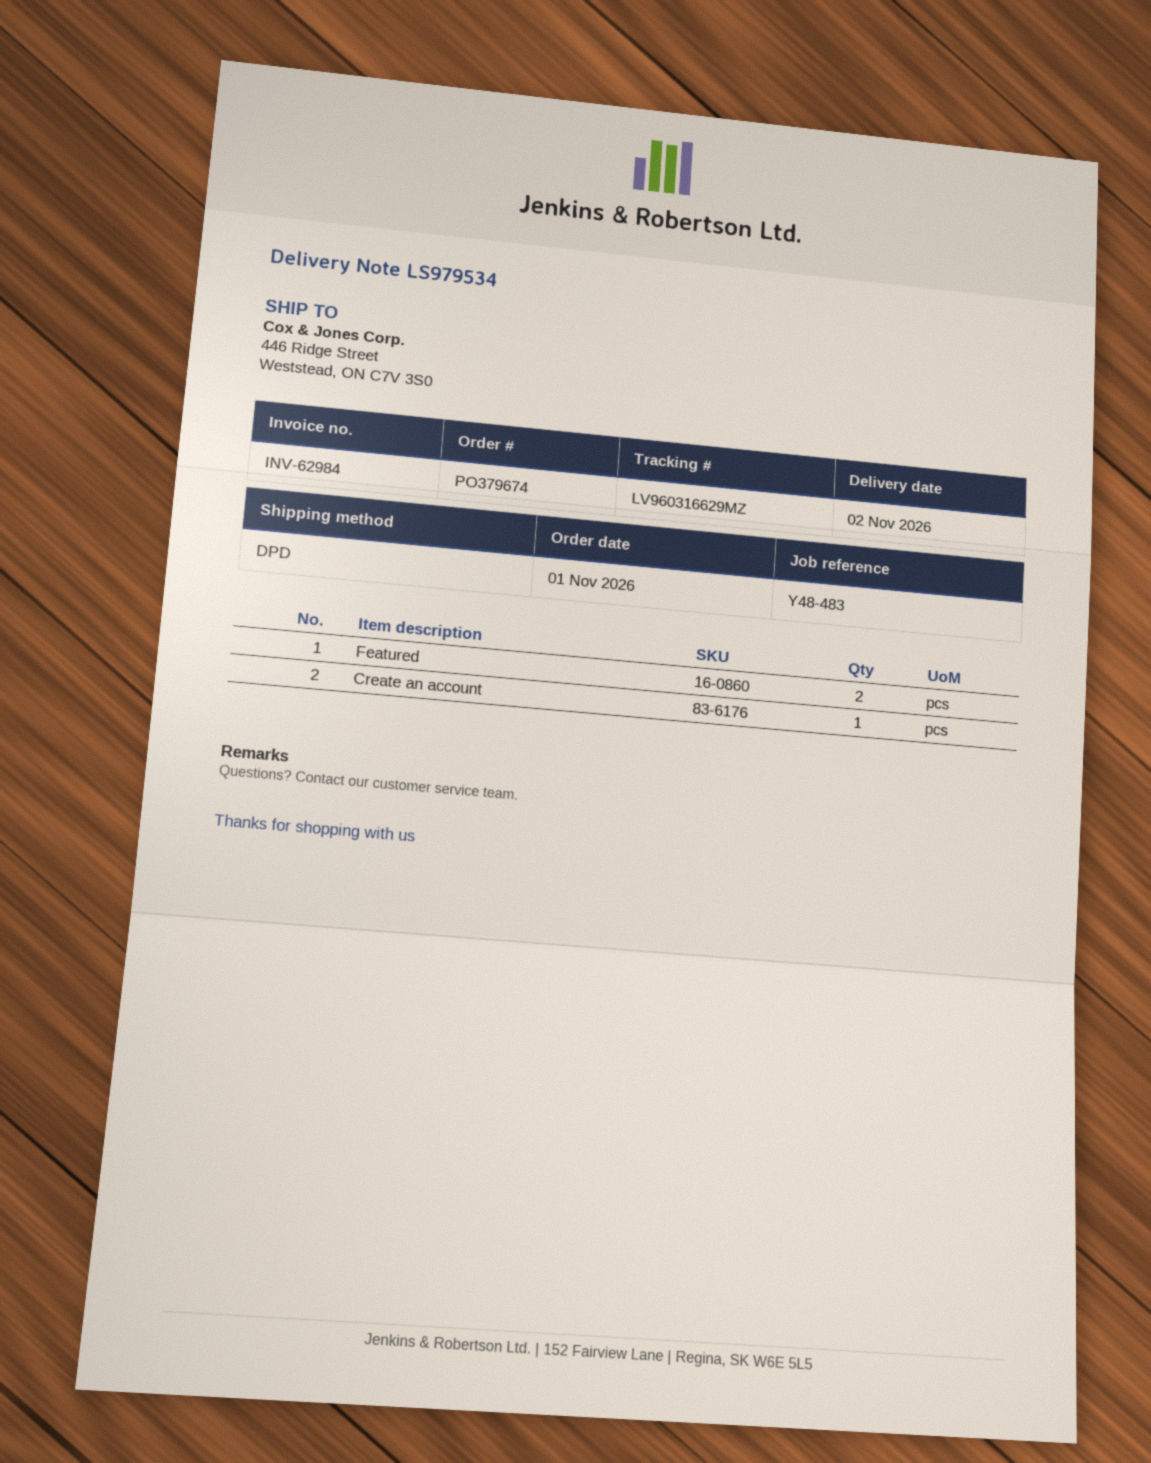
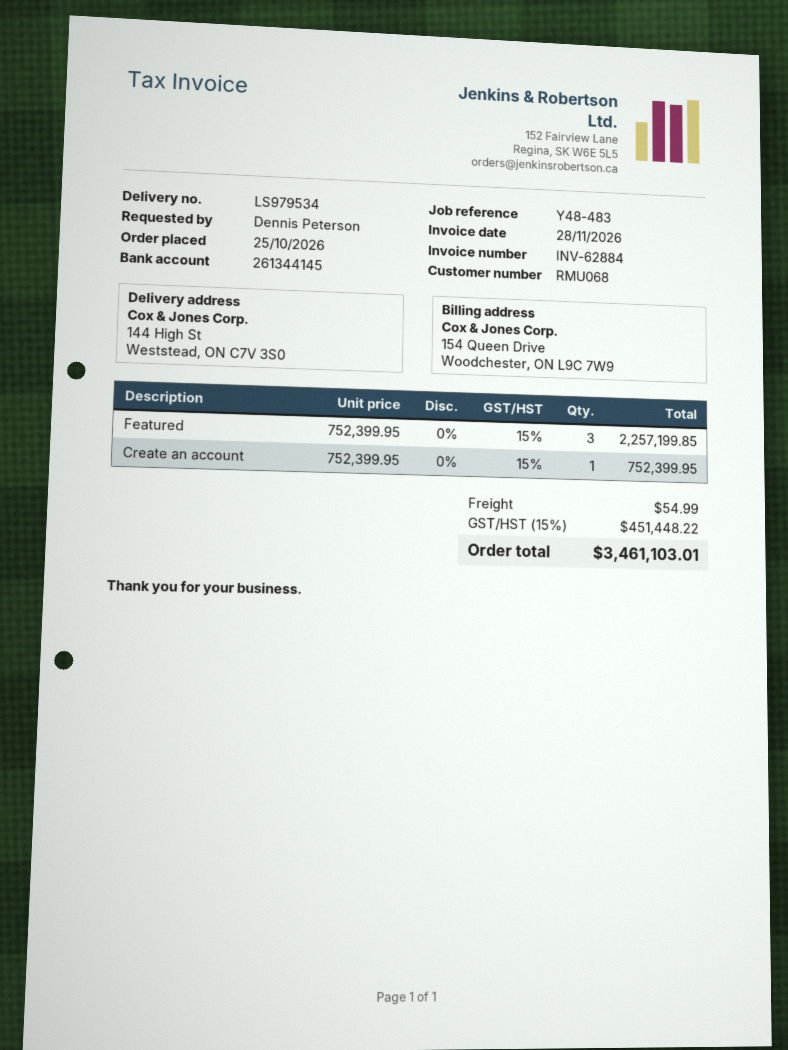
order date: 2026-11-01 -> 2026-10-25
invoice number: INV-62984 -> INV-62884
ship to: 446 Ridge Street, Weststead, ON C7V 3S0 -> 144 High St, Weststead, ON C7V 3S0
Featured: 2 -> 3

